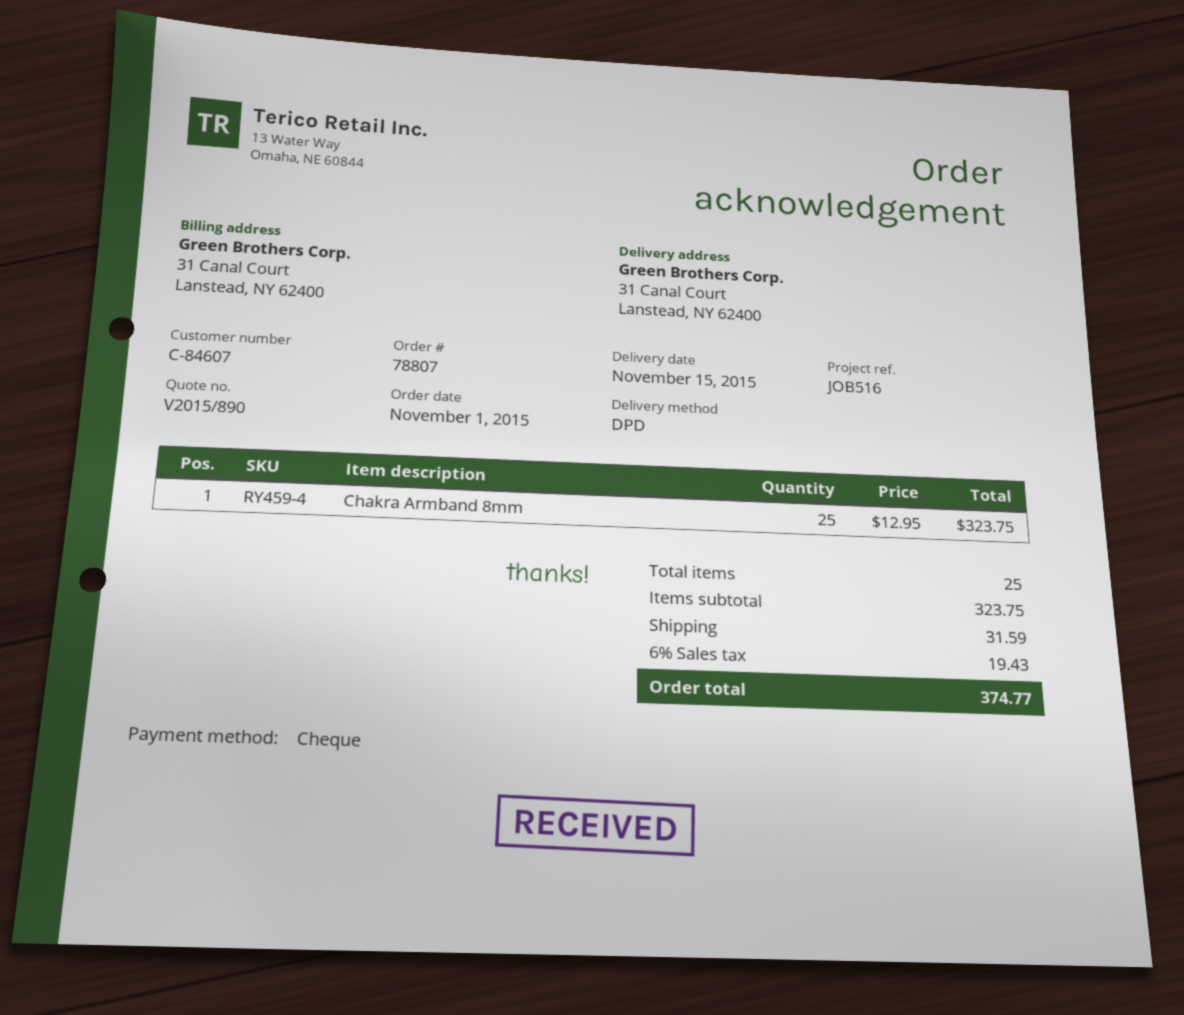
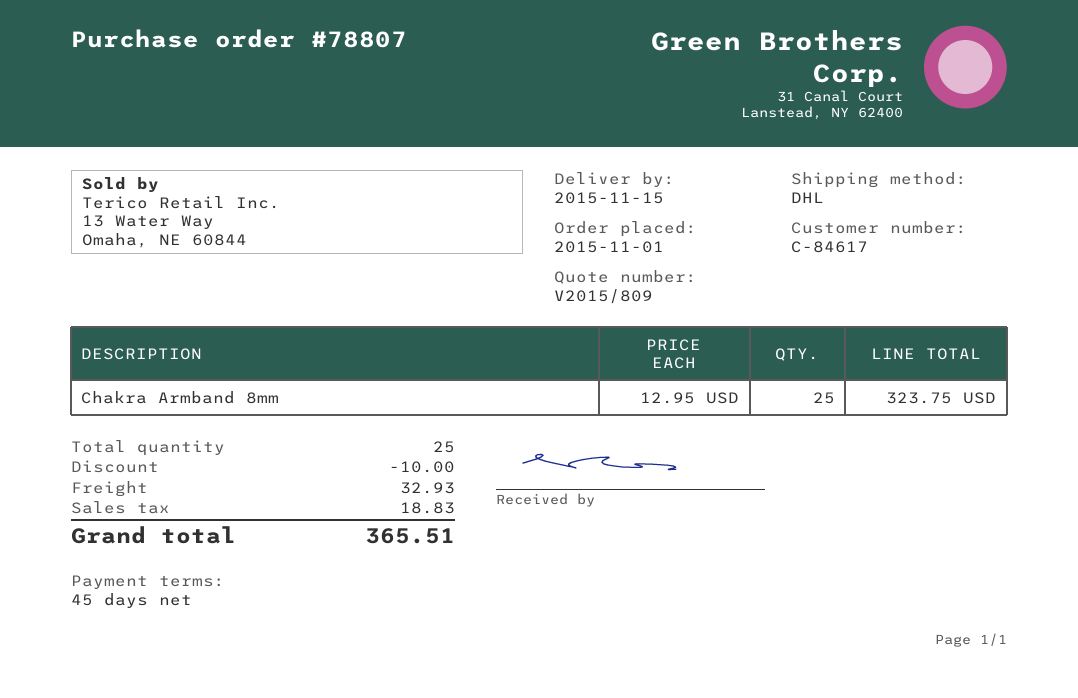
quote number: V2015/890 -> V2015/809
customer number: C-84607 -> C-84617
shipping method: DPD -> DHL
discount: none -> 10.00
shipping: 31.59 -> 32.93
tax: 19.43 -> 18.83
total: 374.77 -> 365.51

